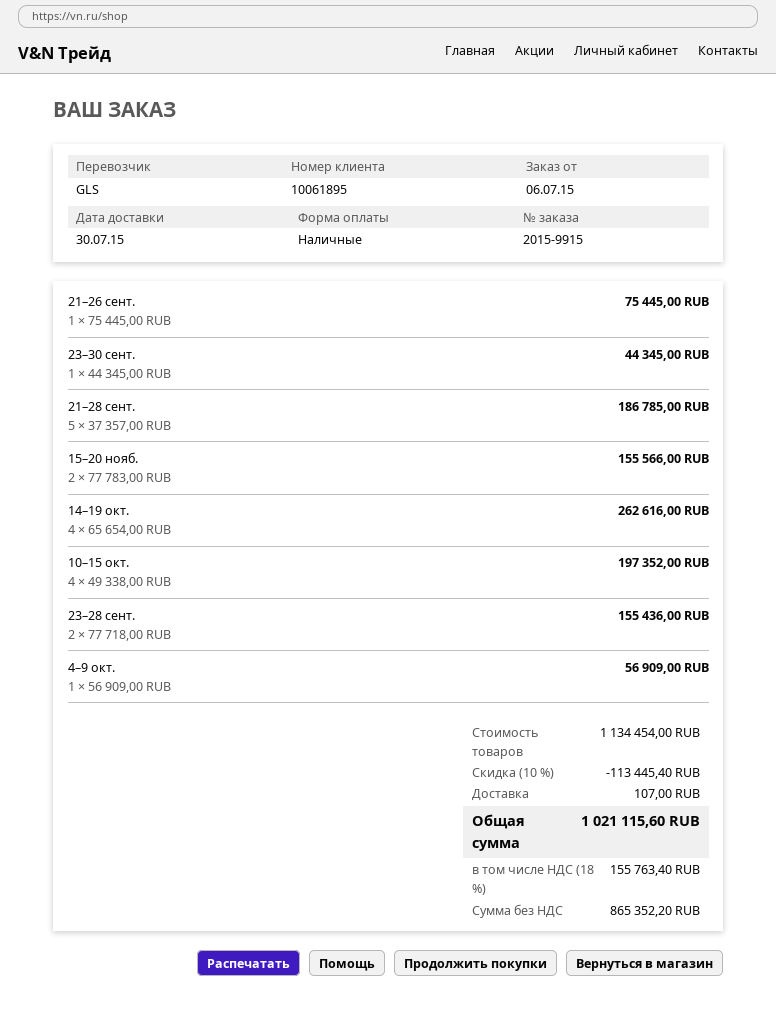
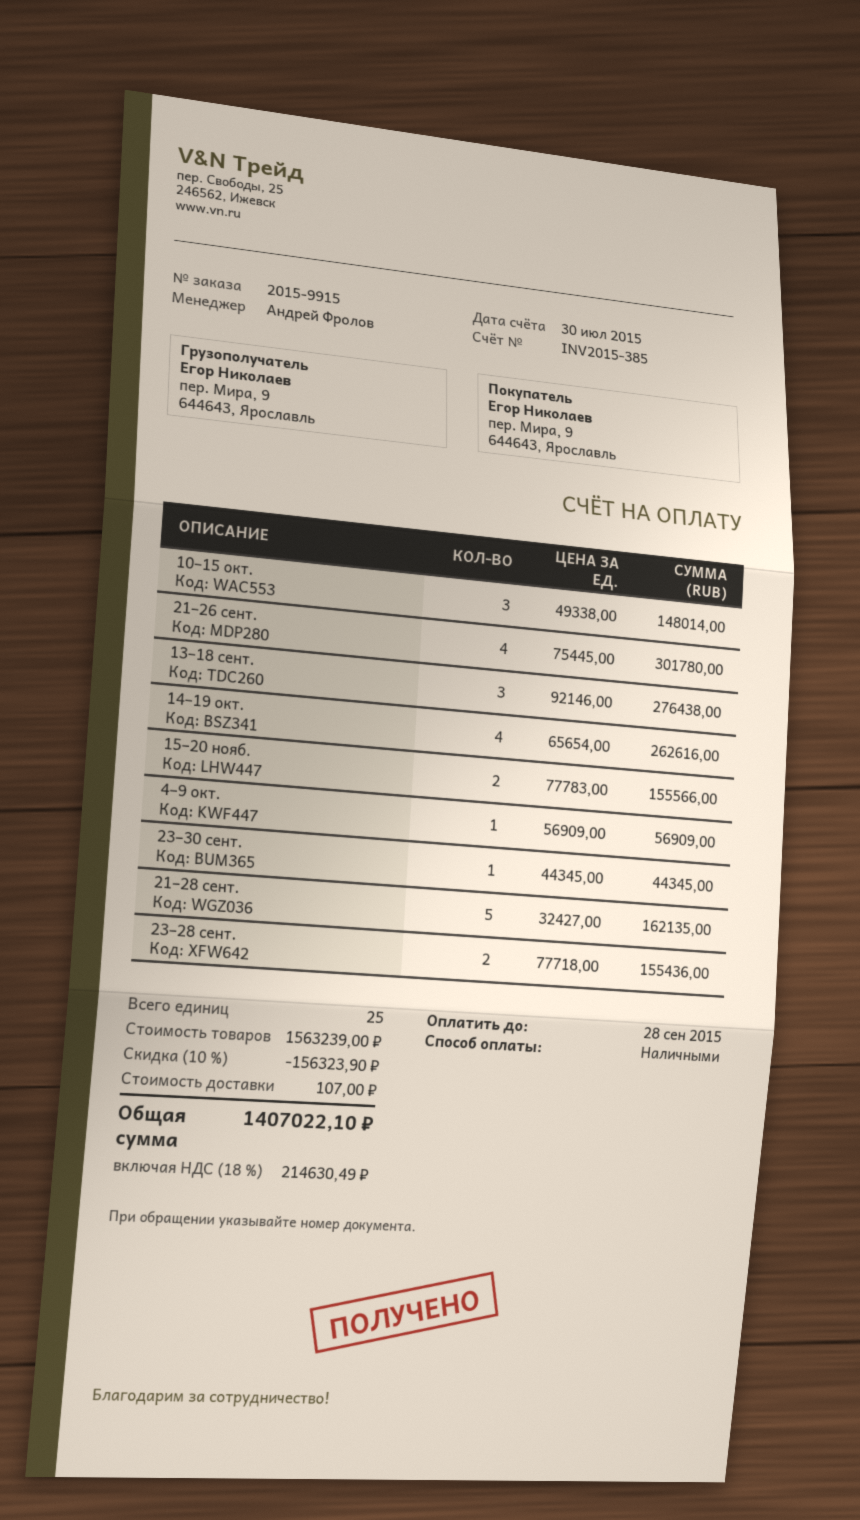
21–26 сент.: 1 x 75445.00 = 75445.00 -> 4 x 75445.00 = 301780.00
21–28 сент.: 5 x 37357.00 = 186785.00 -> 5 x 32427.00 = 162135.00
10–15 окт.: 4 x 49338.00 = 197352.00 -> 3 x 49338.00 = 148014.00
13–18 сент.: none -> 3 x 92146.00 = 276438.00
subtotal: 1134454.00 -> 1563239.00
discount: 10% = 113445.40 -> 10% = 156323.90
tax: 18% = 155763.40 -> 18% = 214630.49
total: 1021115.60 -> 1407022.10

